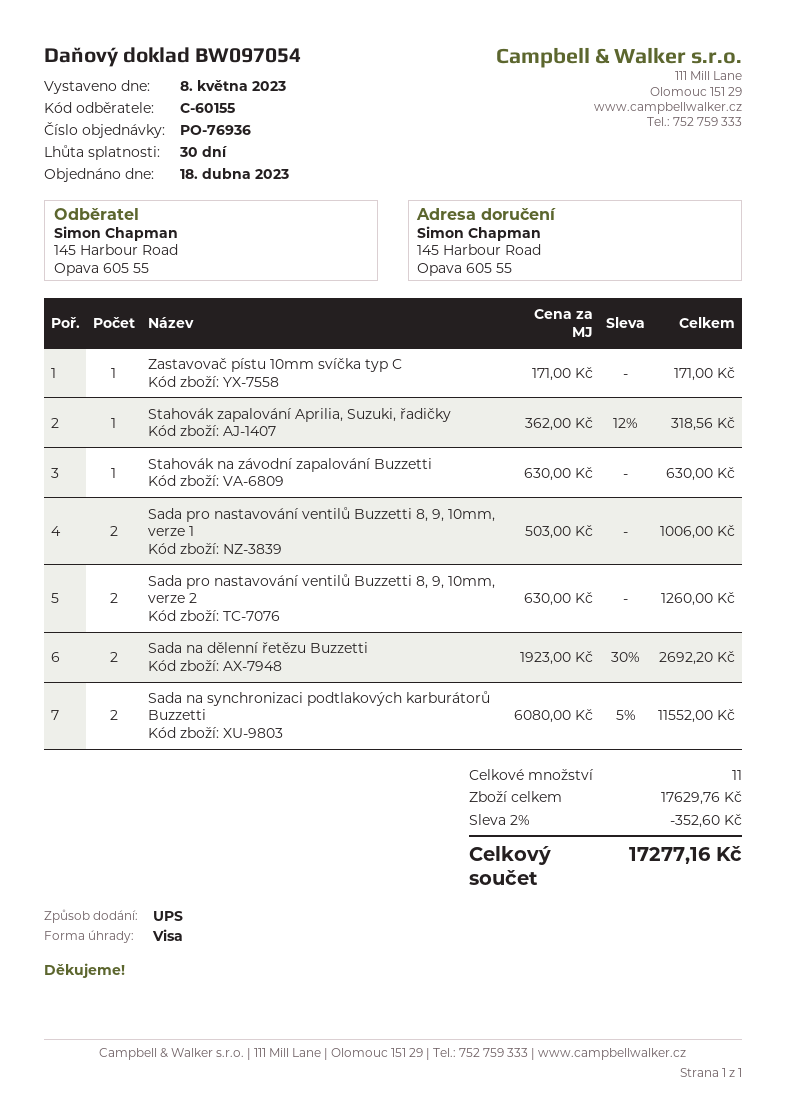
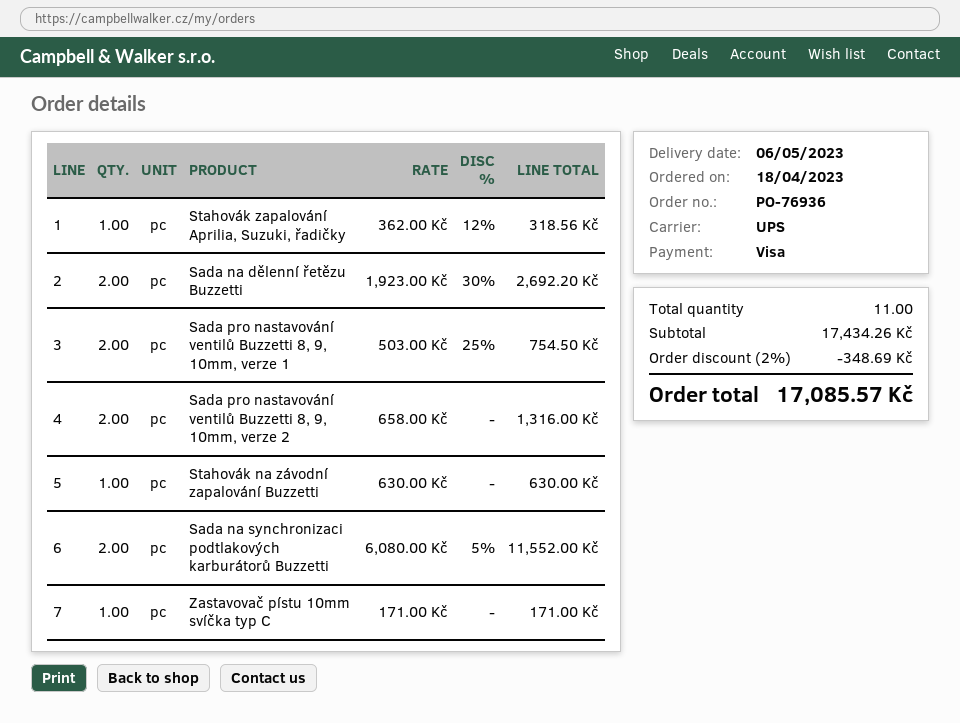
Sada pro nastavování ventilů Buzzetti 8, 9, 10mm, verze 1: 2 x 503.00 = 1006.00 -> 2 x 503.00 - 25% = 754.50
Sada pro nastavování ventilů Buzzetti 8, 9, 10mm, verze 2: 2 x 630.00 = 1260.00 -> 2 x 658.00 = 1316.00
subtotal: 17629.76 -> 17434.26
discount: 2% = 352.60 -> 2% = 348.69
total: 17277.16 -> 17085.57

